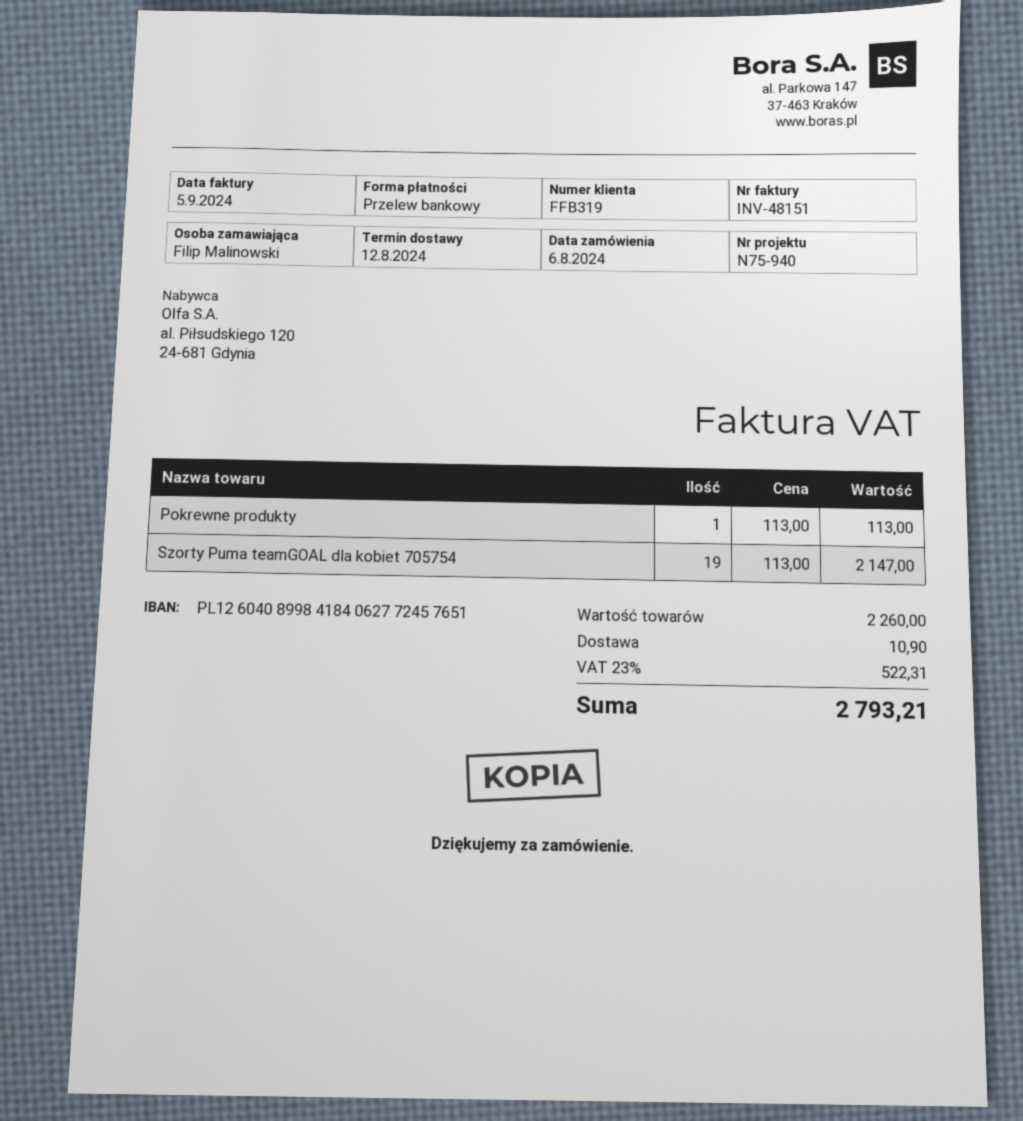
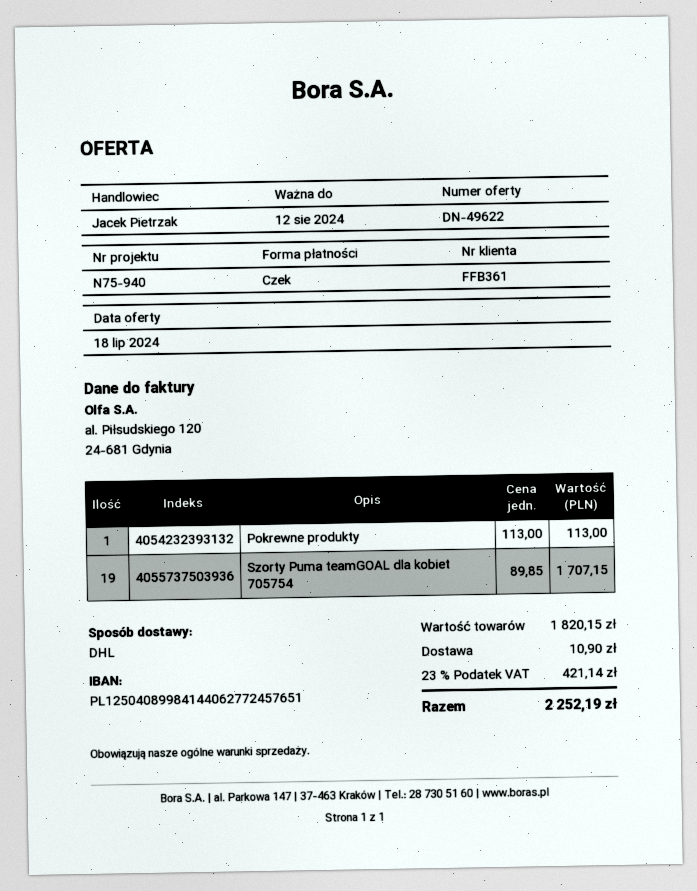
customer number: FFB319 -> FFB361
payment method: bank transfer -> cheque
bank account: PL12604089984184062772457651 -> PL12504089984144062772457651
Szorty Puma teamGOAL dla kobiet 705754: 19 x 113.00 = 2147.00 -> 19 x 89.85 = 1707.15
subtotal: 2260.00 -> 1820.15
tax: 23% = 522.31 -> 23% = 421.14
total: 2793.21 -> 2252.19

